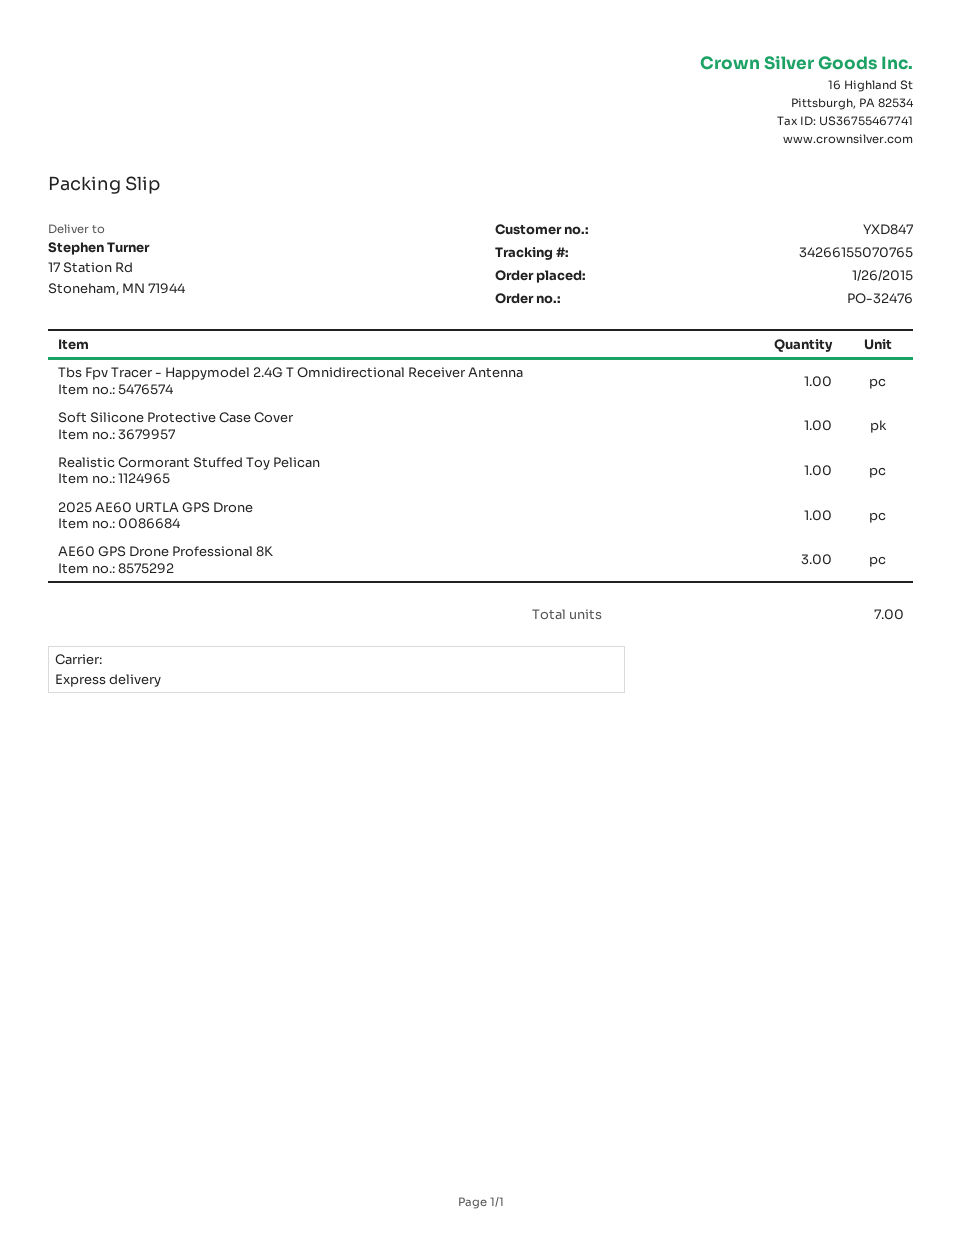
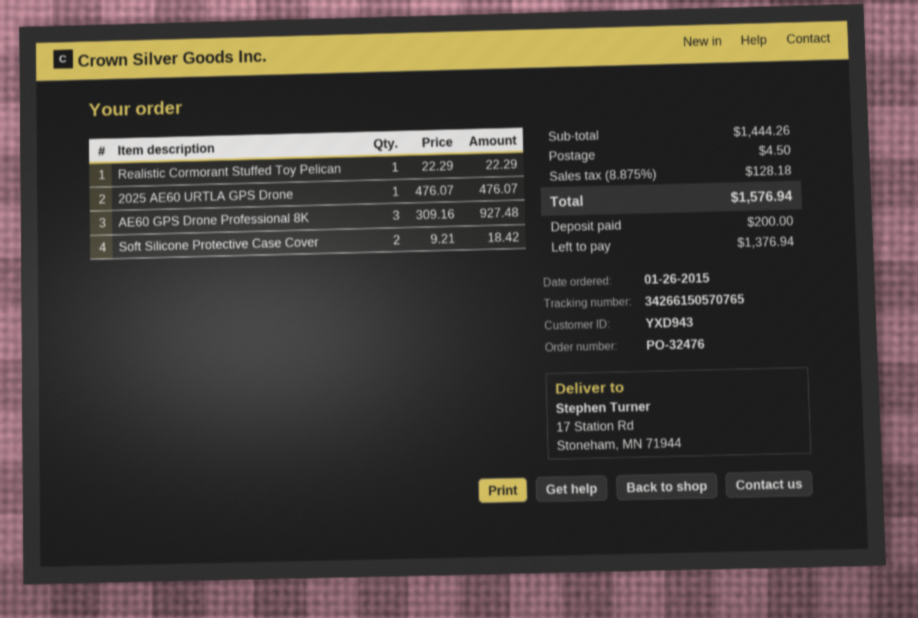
customer number: YXD847 -> YXD943
tracking number: 34266155070765 -> 34266150570765
Tbs Fpv Tracer - Happymodel 2.4G T Omnidirectional Receiver Antenna: 1 -> none
Soft Silicone Protective Case Cover: 1 -> 2

